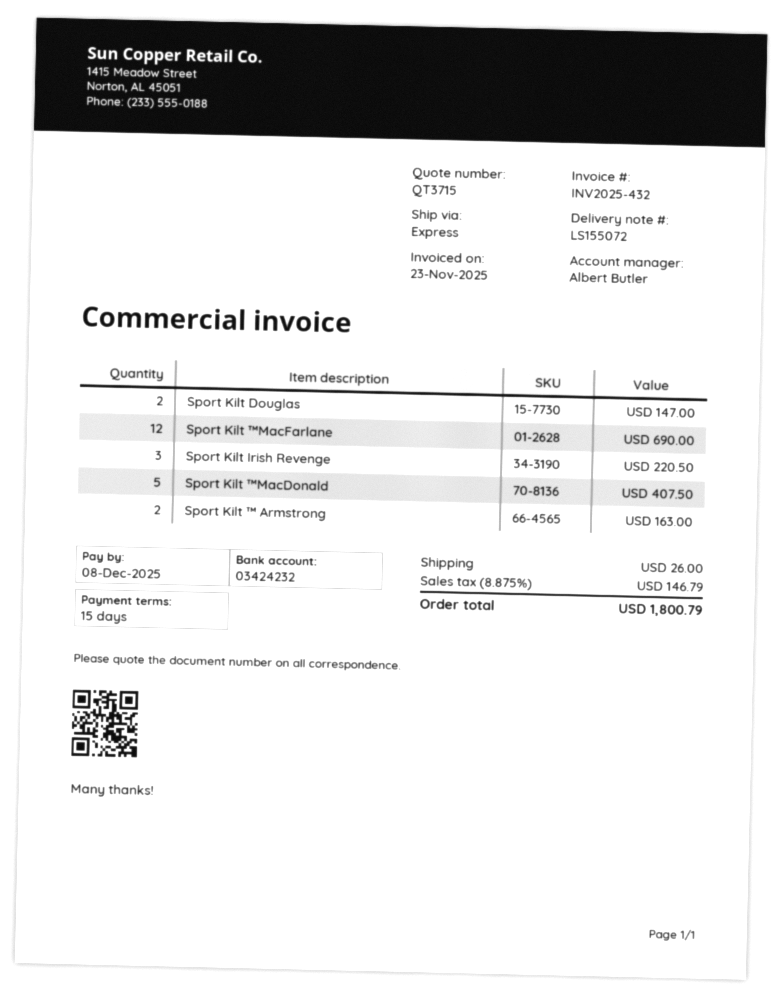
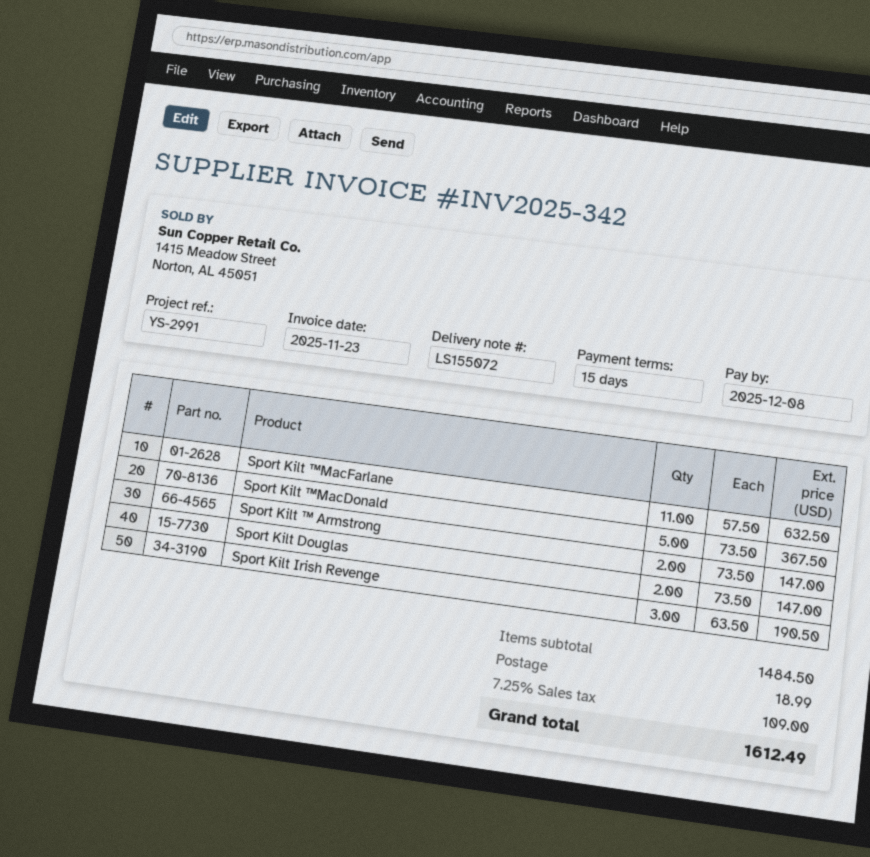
invoice number: INV2025-432 -> INV2025-342
Sport Kilt ™MacFarlane: 12 for 690.00 -> 11 for 632.50
Sport Kilt Irish Revenge: 3 for 220.50 -> 3 for 190.50
Sport Kilt ™MacDonald: 5 for 407.50 -> 5 for 367.50
Sport Kilt ™ Armstrong: 2 for 163.00 -> 2 for 147.00
shipping: 26.00 -> 18.99
tax: 8.875% = 146.79 -> 7.25% = 109.00
total: 1800.79 -> 1612.49

